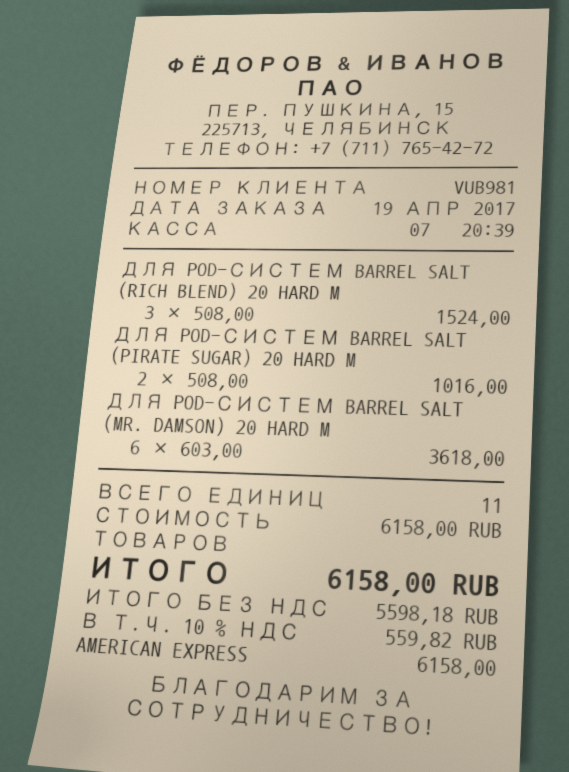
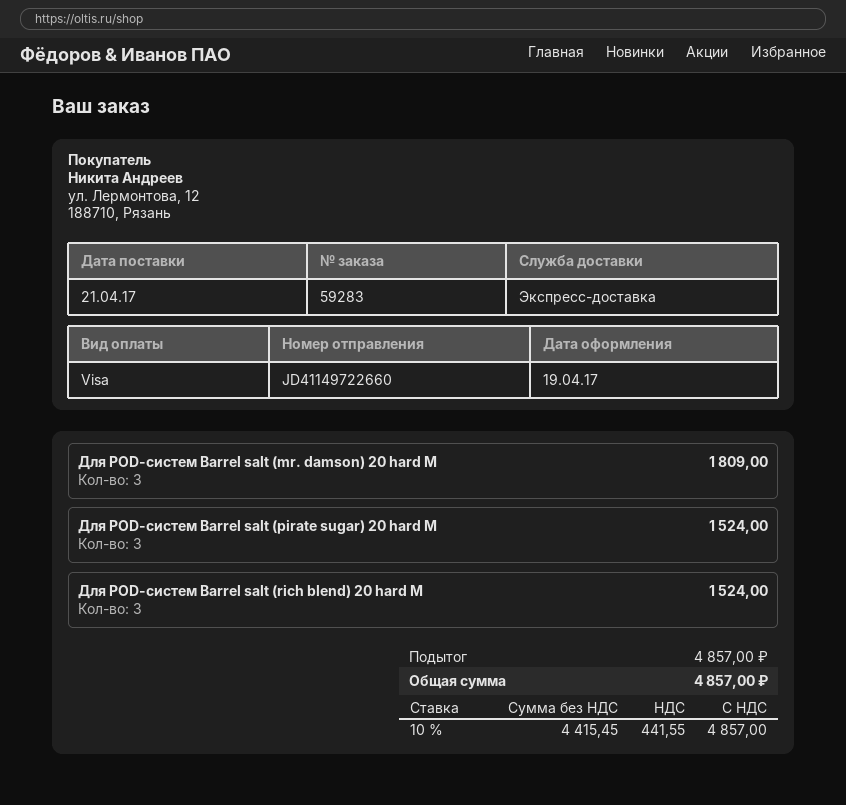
payment method: American Express -> Visa
ДЛЯ POD-СИСТЕМ BARREL SALT (PIRATE SUGAR) 20 HARD M: 2 for 1016.00 -> 3 for 1524.00
ДЛЯ POD-СИСТЕМ BARREL SALT (MR. DAMSON) 20 HARD M: 6 for 3618.00 -> 3 for 1809.00
subtotal: 6158.00 -> 4857.00
net: 5598.18 -> 4415.45
tax: 10% = 559.82 -> 10% = 441.55
total: 6158.00 -> 4857.00

